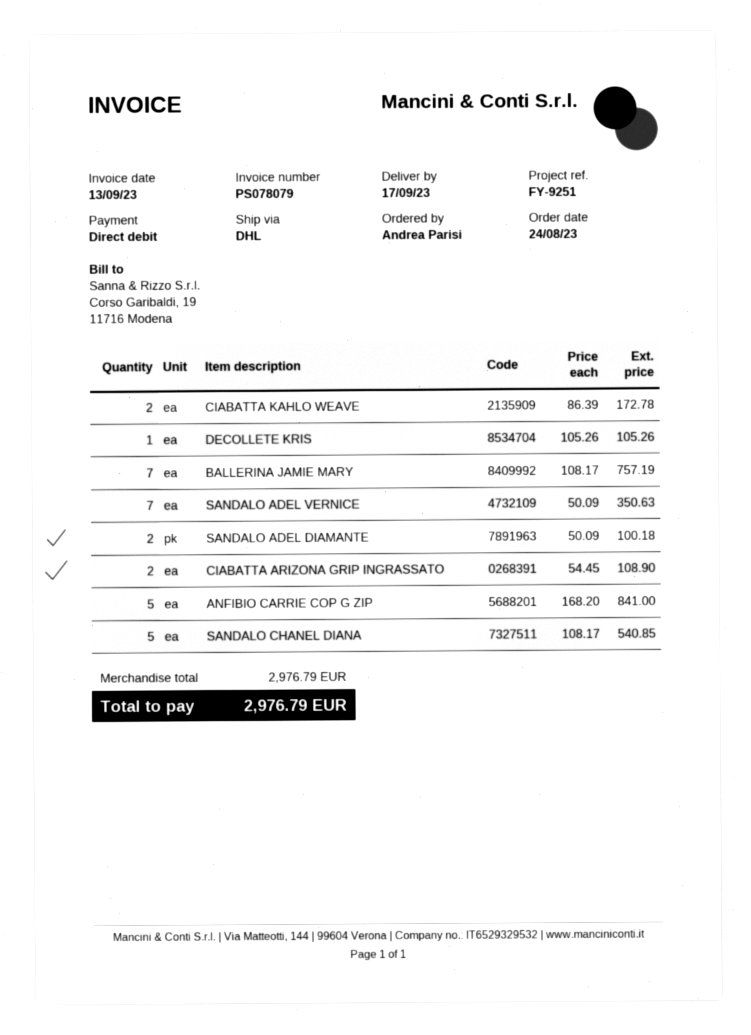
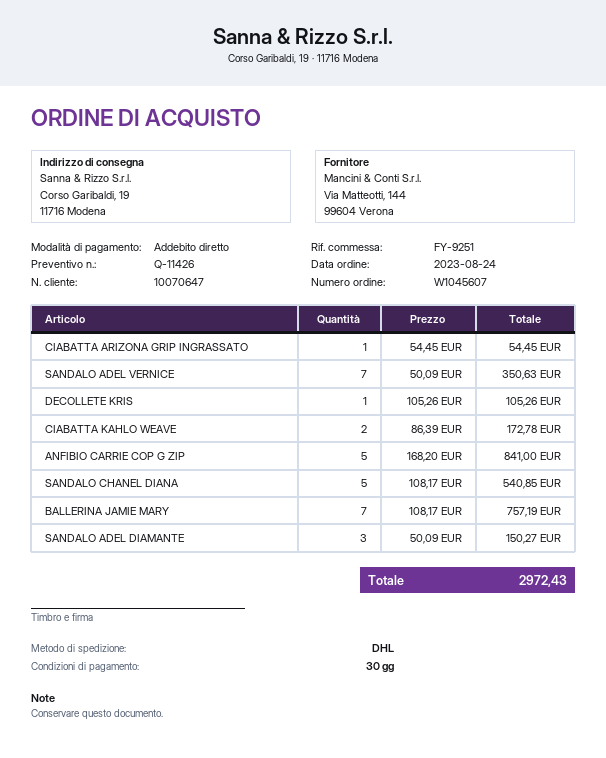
SANDALO ADEL DIAMANTE: 2 x 50.09 = 100.18 -> 3 x 50.09 = 150.27
CIABATTA ARIZONA GRIP INGRASSATO: 2 x 54.45 = 108.90 -> 1 x 54.45 = 54.45
total: 2976.79 -> 2972.43

